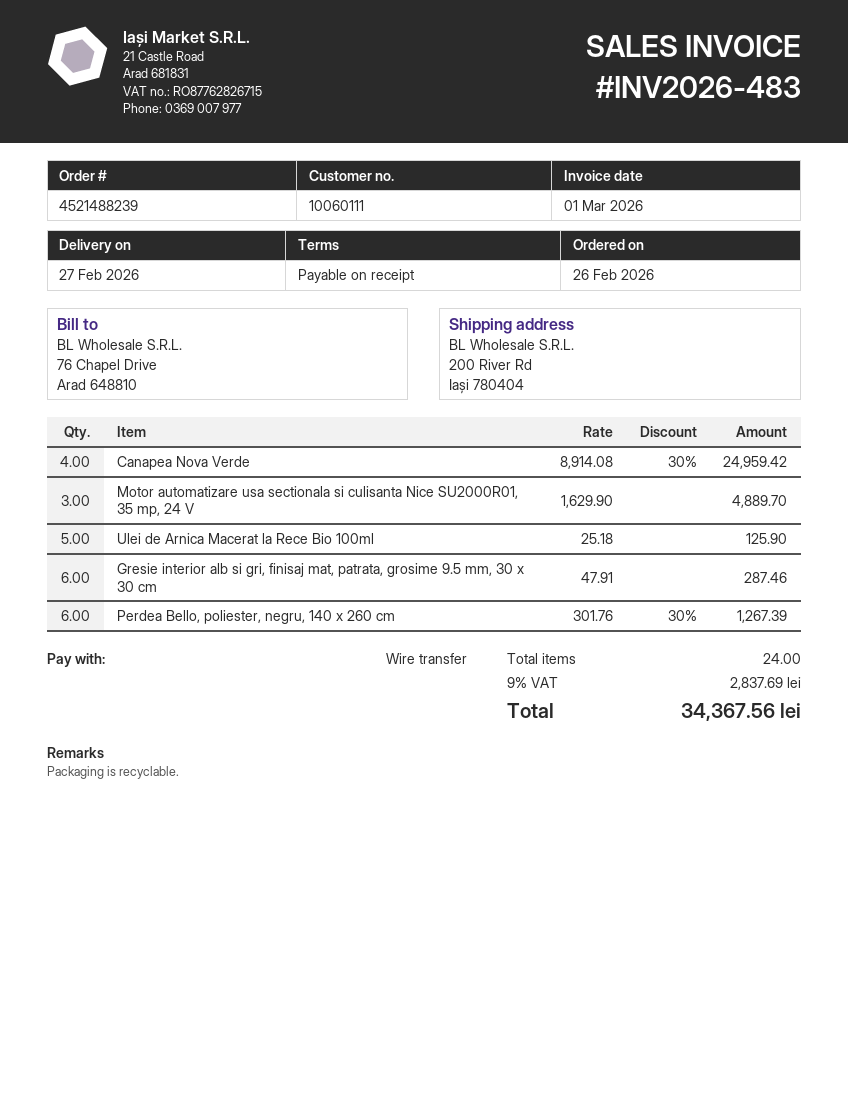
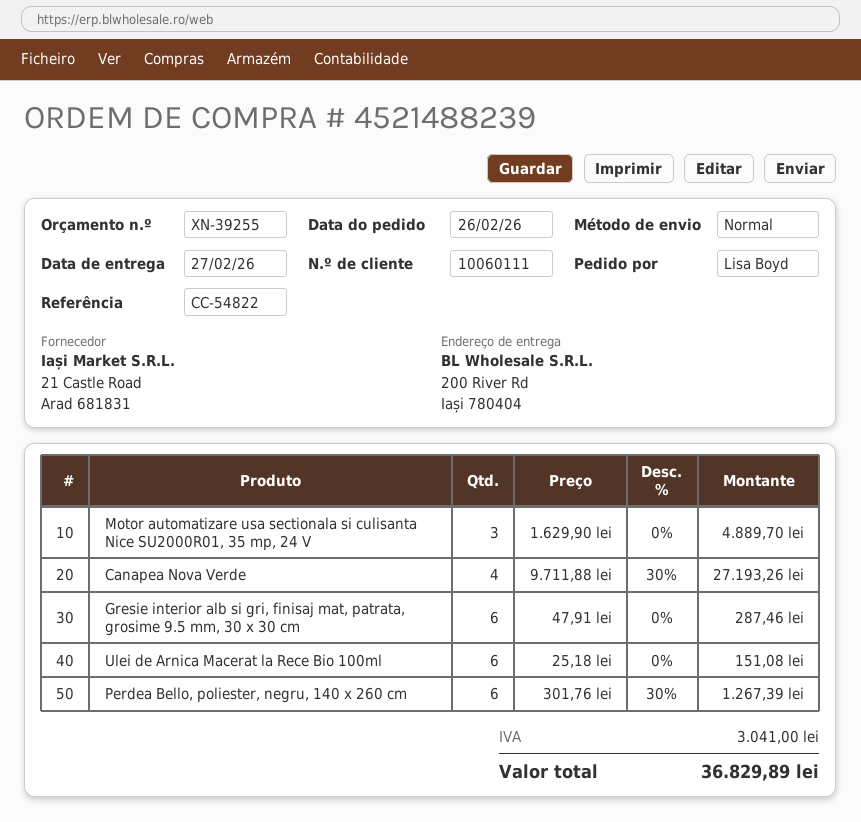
Canapea Nova Verde: 4 x 8914.08 - 30% = 24959.42 -> 4 x 9711.88 - 30% = 27193.26
Ulei de Arnica Macerat la Rece Bio 100ml: 5 x 25.18 = 125.90 -> 6 x 25.18 = 151.08
tax: 2837.69 -> 3041.00
total: 34367.56 -> 36829.89

